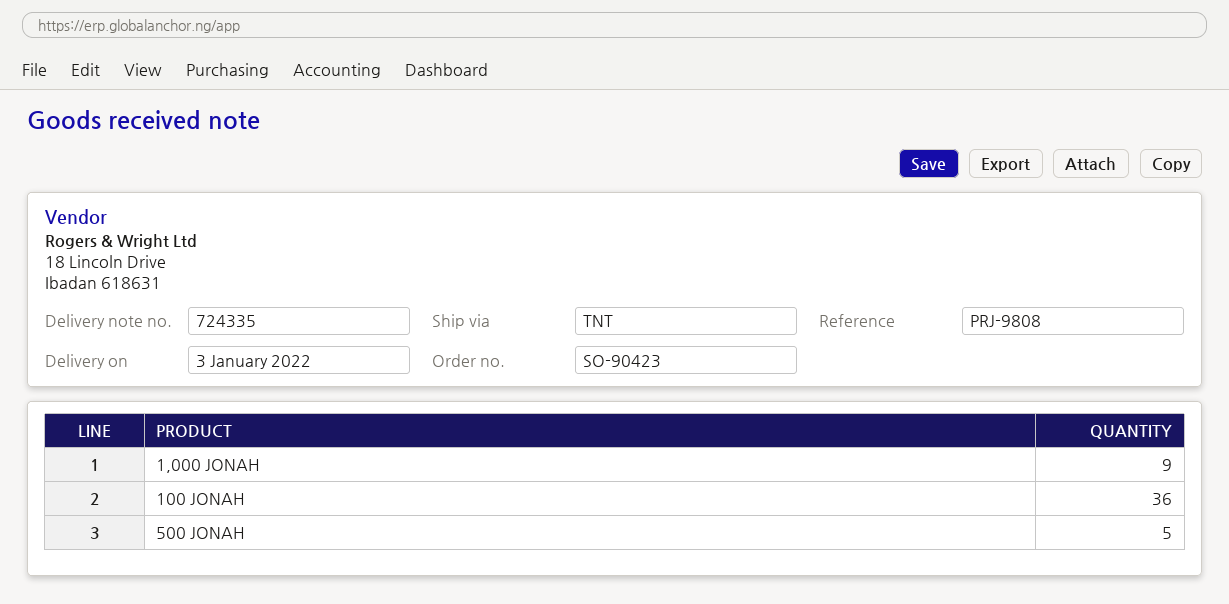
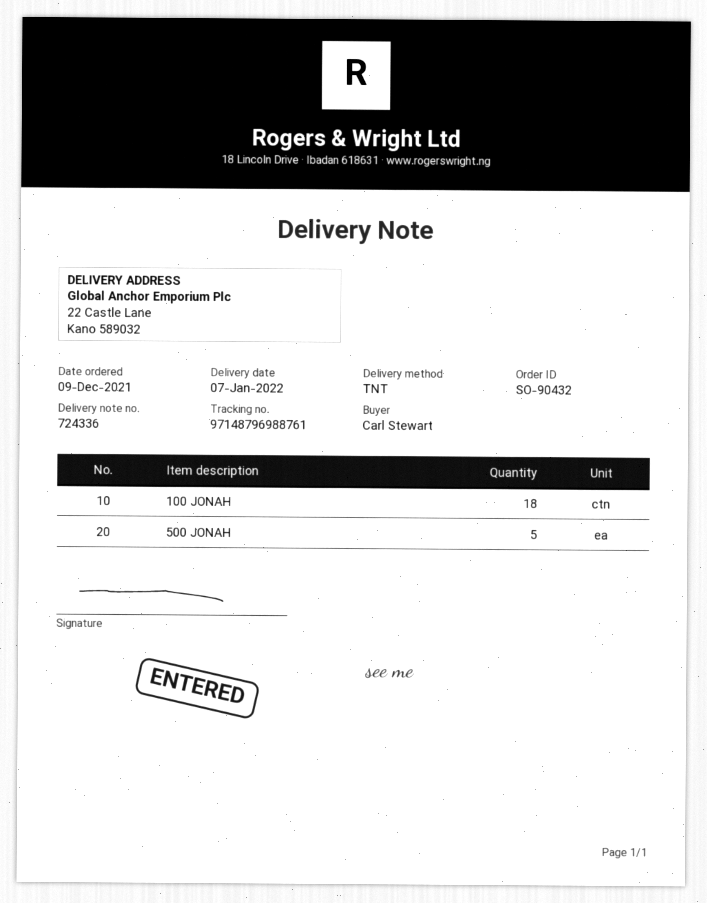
order number: SO-90423 -> SO-90432
delivery note number: 724335 -> 724336
delivery date: 2022-01-03 -> 2022-01-07
1,000 JONAH: 9 -> none
100 JONAH: 36 -> 18

